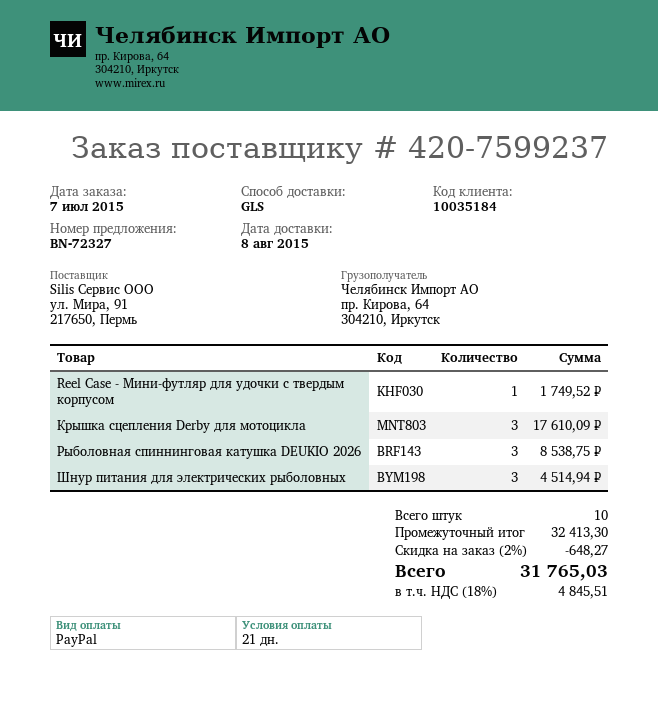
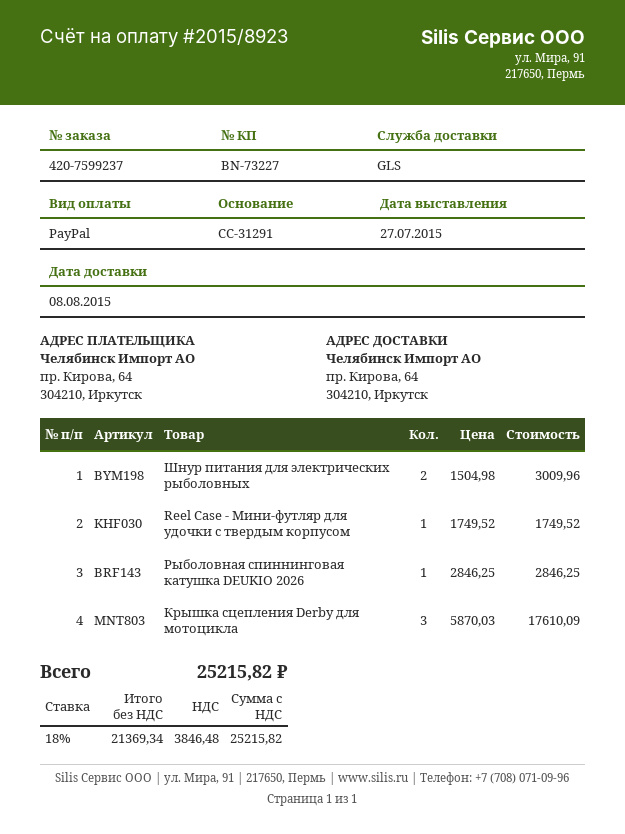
quote number: BN-72327 -> BN-73227
Рыболовная спиннинговая катушка DEUKIO 2026: 3 for 8538.75 -> 1 for 2846.25
Шнур питания для электрических рыболовных: 3 for 4514.94 -> 2 for 3009.96
discount: 2% = 648.27 -> none
tax: 18% = 4845.51 -> 18% = 3846.48
total: 31765.03 -> 25215.82

